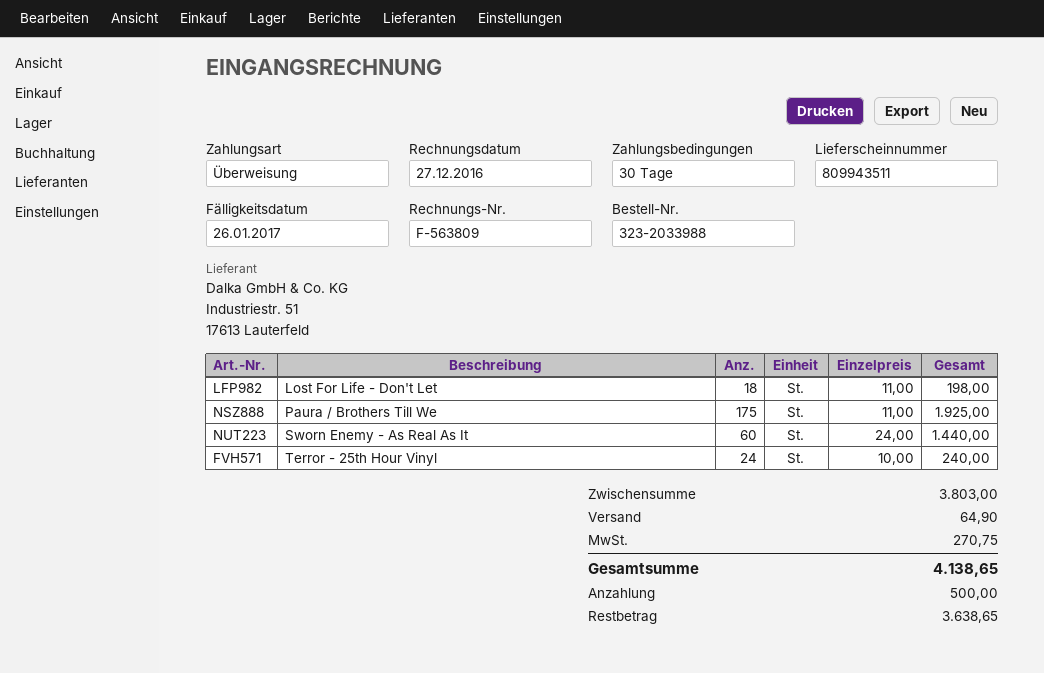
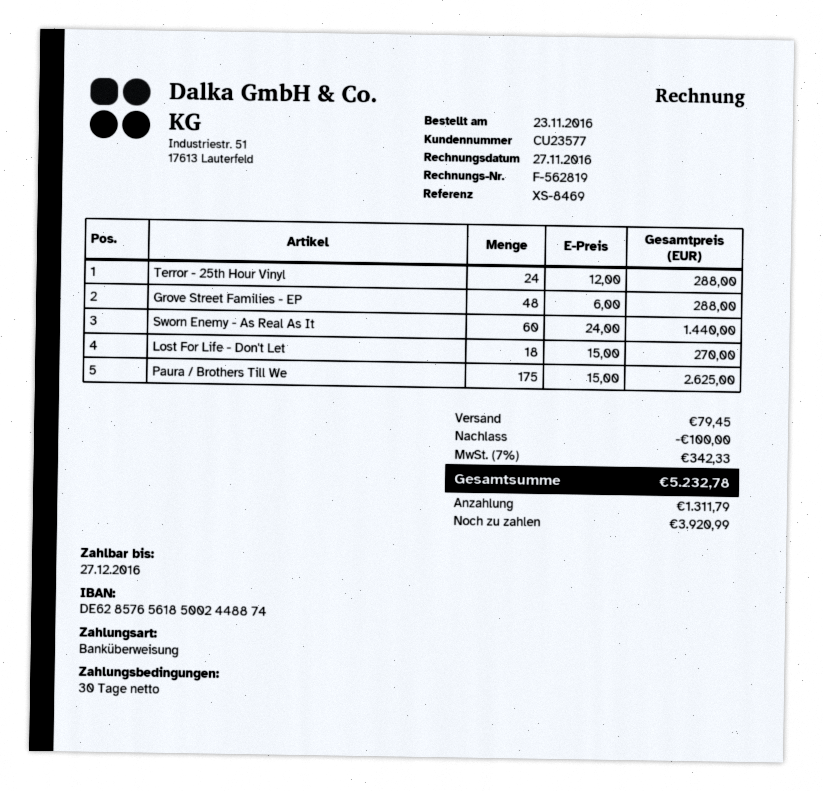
invoice number: F-563809 -> F-562819
invoice date: 2016-12-27 -> 2016-11-27
due date: 2017-01-26 -> 2016-12-27
Lost For Life - Don't Let: 18 x 11.00 = 198.00 -> 18 x 15.00 = 270.00
Paura / Brothers Till We: 175 x 11.00 = 1925.00 -> 175 x 15.00 = 2625.00
Terror - 25th Hour Vinyl: 24 x 10.00 = 240.00 -> 24 x 12.00 = 288.00
Grove Street Families - EP: none -> 48 x 6.00 = 288.00
discount: none -> 100.00
shipping: 64.90 -> 79.45
tax: 270.75 -> 342.33
total: 4138.65 -> 5232.78
deposit: 500.00 -> 1311.79
balance: 3638.65 -> 3920.99

